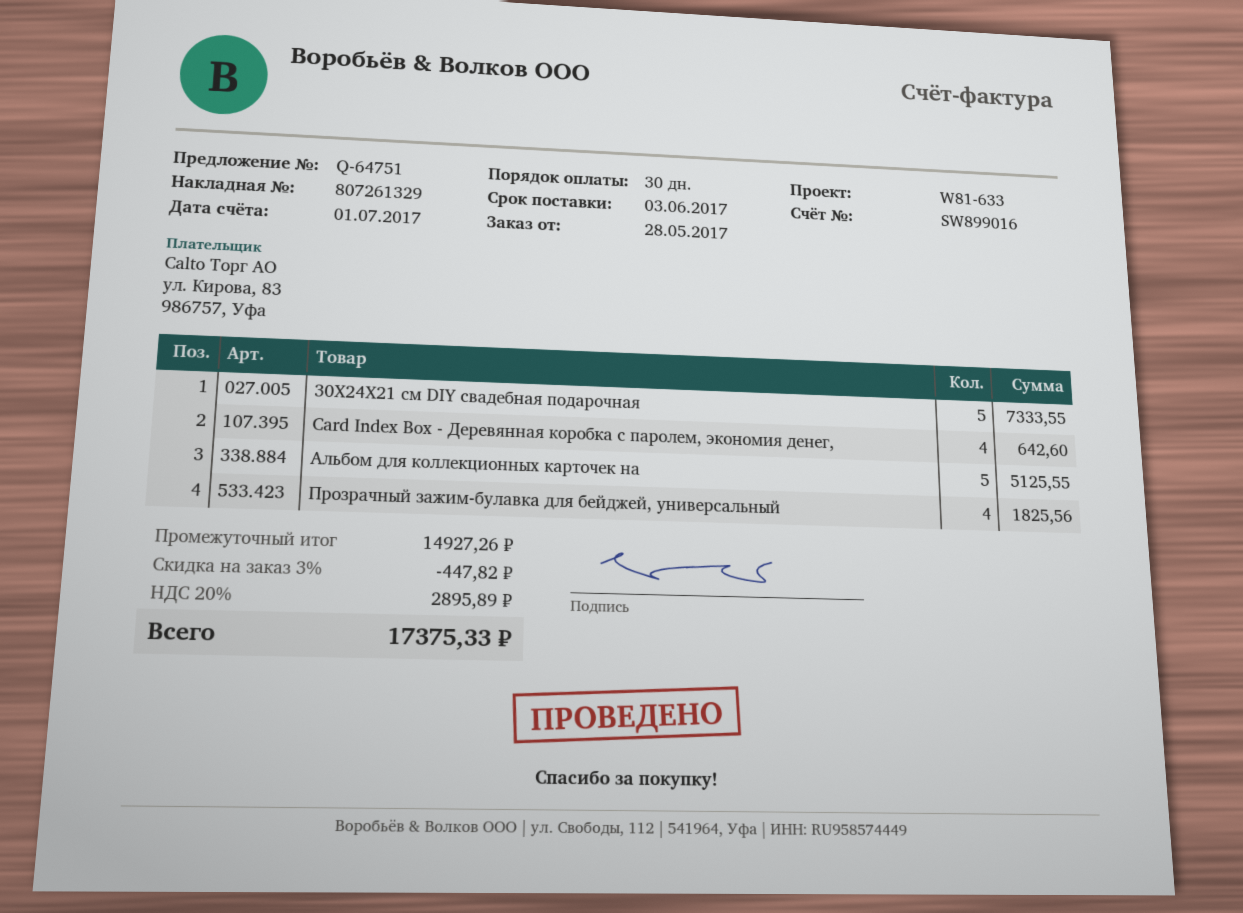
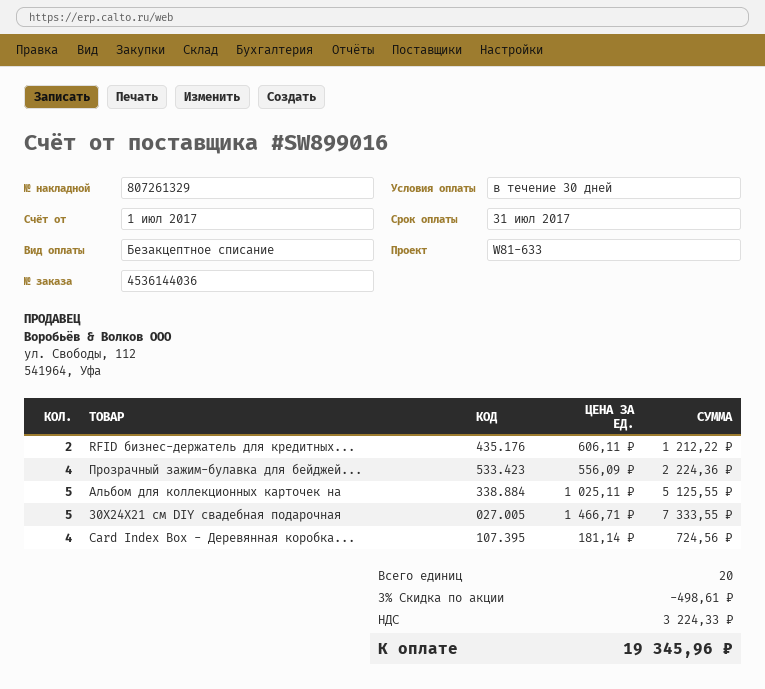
Card Index Box - Деревянная коробка с паролем, экономия денег,: 4 for 642.60 -> 4 for 724.56
Прозрачный зажим-булавка для бейджей, универсальный: 4 for 1825.56 -> 4 for 2224.36
RFID бизнес-держатель для кредитных...: none -> 2 for 1212.22
discount: 3% = 447.82 -> 3% = 498.61
tax: 2895.89 -> 3224.33
total: 17375.33 -> 19345.96

